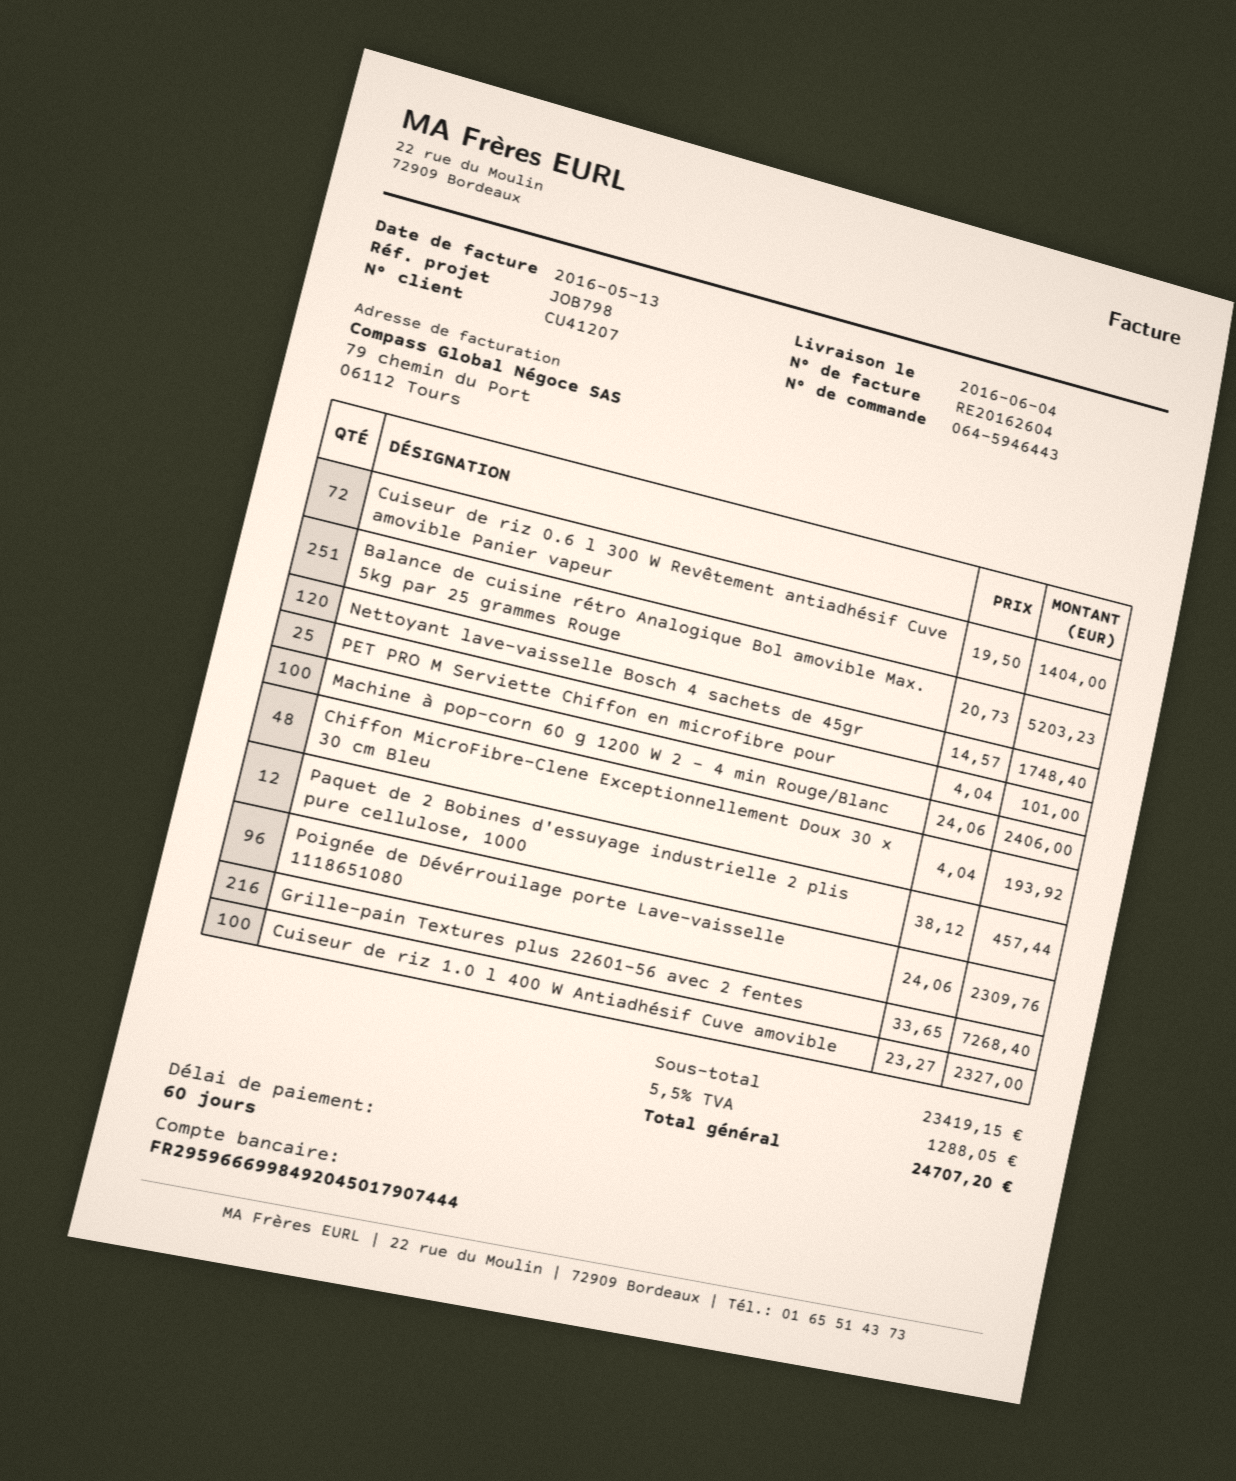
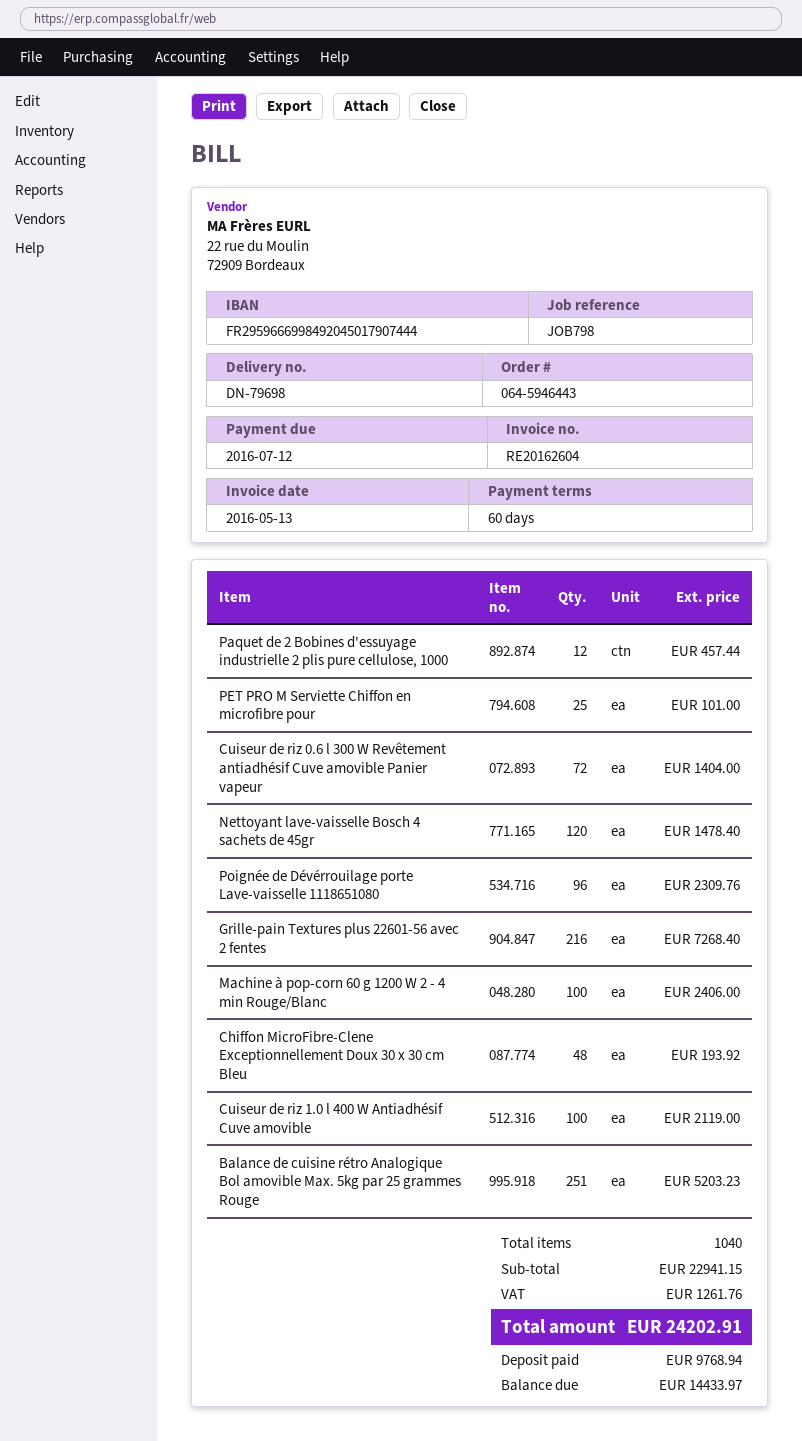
Nettoyant lave-vaisselle Bosch 4 sachets de 45gr: 120 for 1748.40 -> 120 for 1478.40
Cuiseur de riz 1.0 l 400 W Antiadhésif Cuve amovible: 100 for 2327.00 -> 100 for 2119.00
subtotal: 23419.15 -> 22941.15
tax: 1288.05 -> 1261.76
total: 24707.20 -> 24202.91

